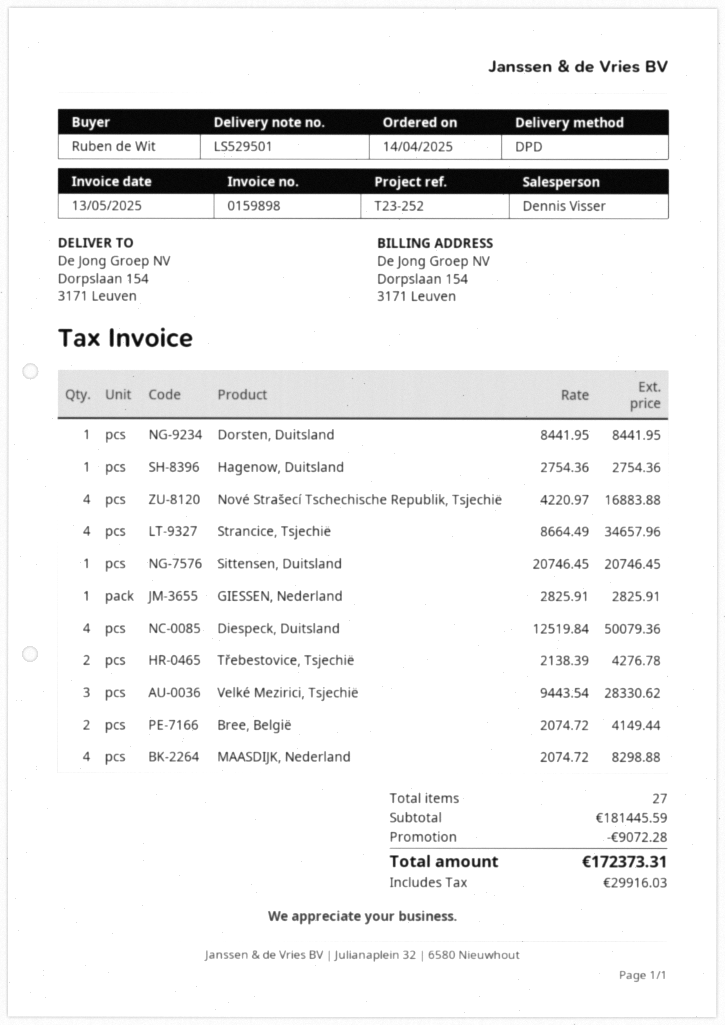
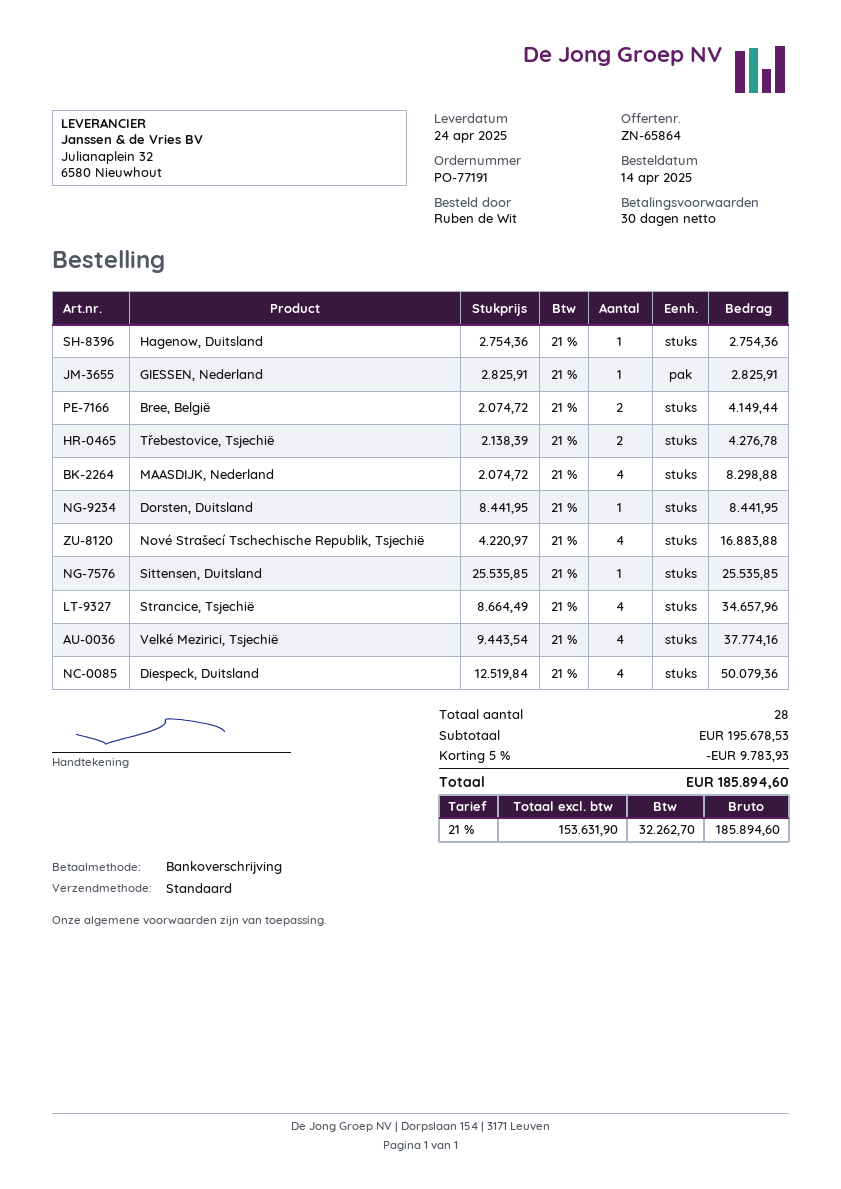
shipping method: DPD -> standard
Sittensen, Duitsland: 1 x 20746.45 = 20746.45 -> 1 x 25535.85 = 25535.85
Velké Mezirici, Tsjechië: 3 x 9443.54 = 28330.62 -> 4 x 9443.54 = 37774.16
total quantity: 27 -> 28
subtotal: 181445.59 -> 195678.53
discount: 9072.28 -> 9783.93
tax: 29916.03 -> 32262.70
total: 172373.31 -> 185894.60

